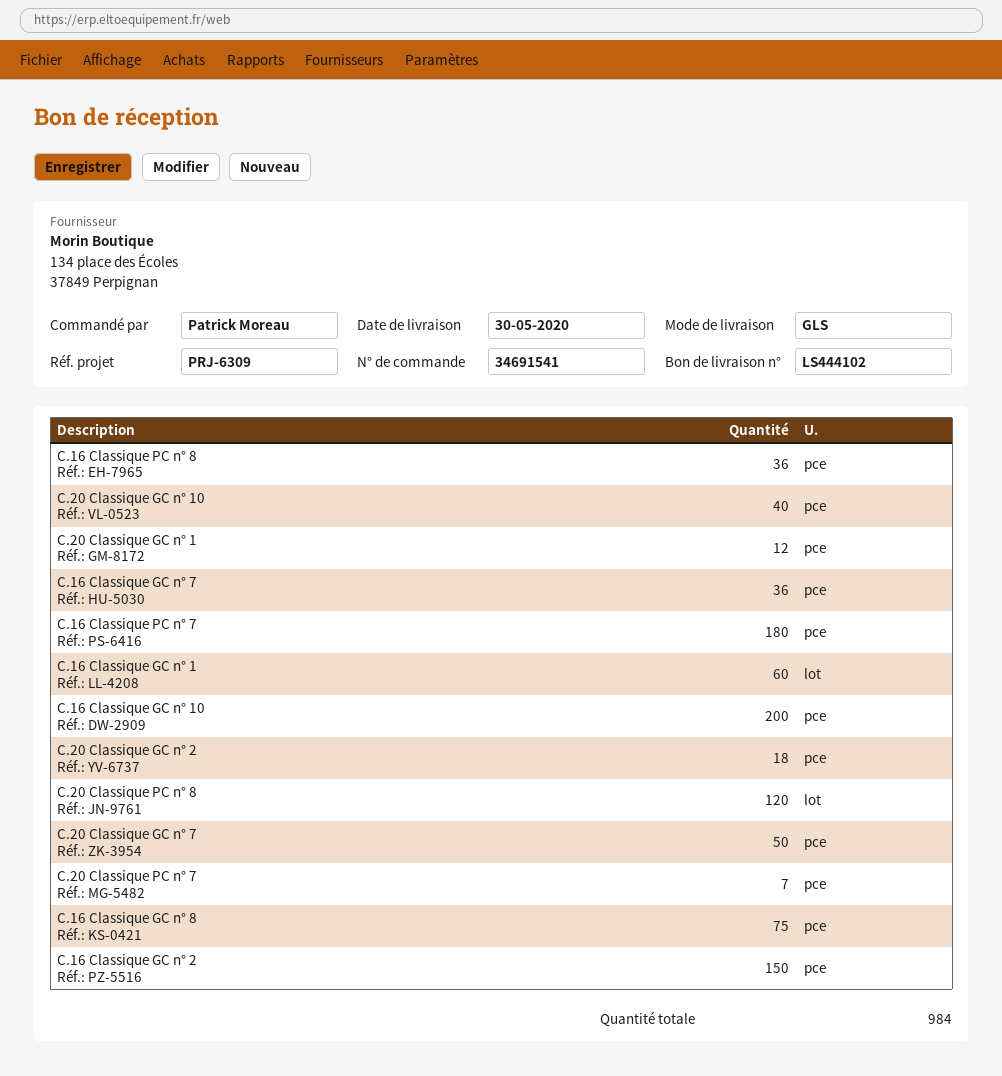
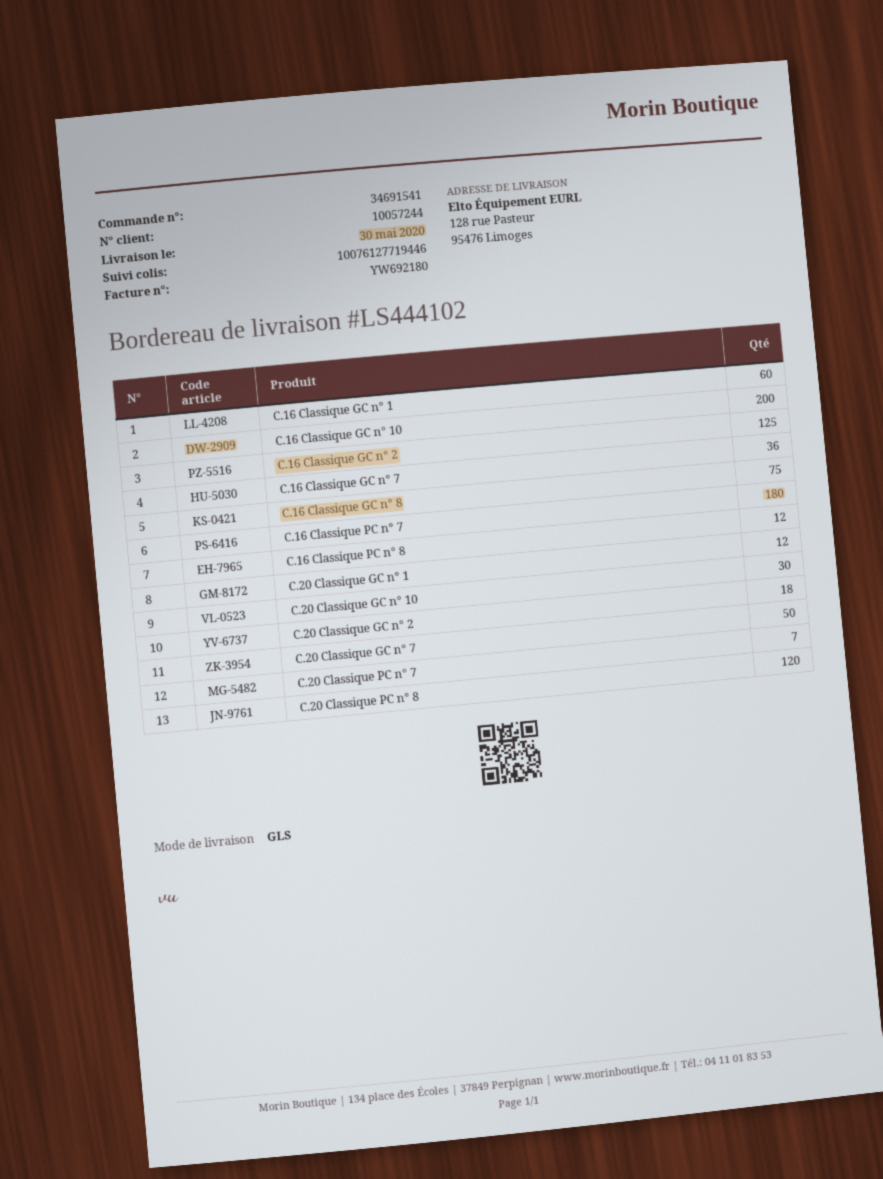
C.16 Classique PC n° 8: 36 -> 12
C.20 Classique GC n° 10: 40 -> 30
C.16 Classique GC n° 2: 150 -> 125

